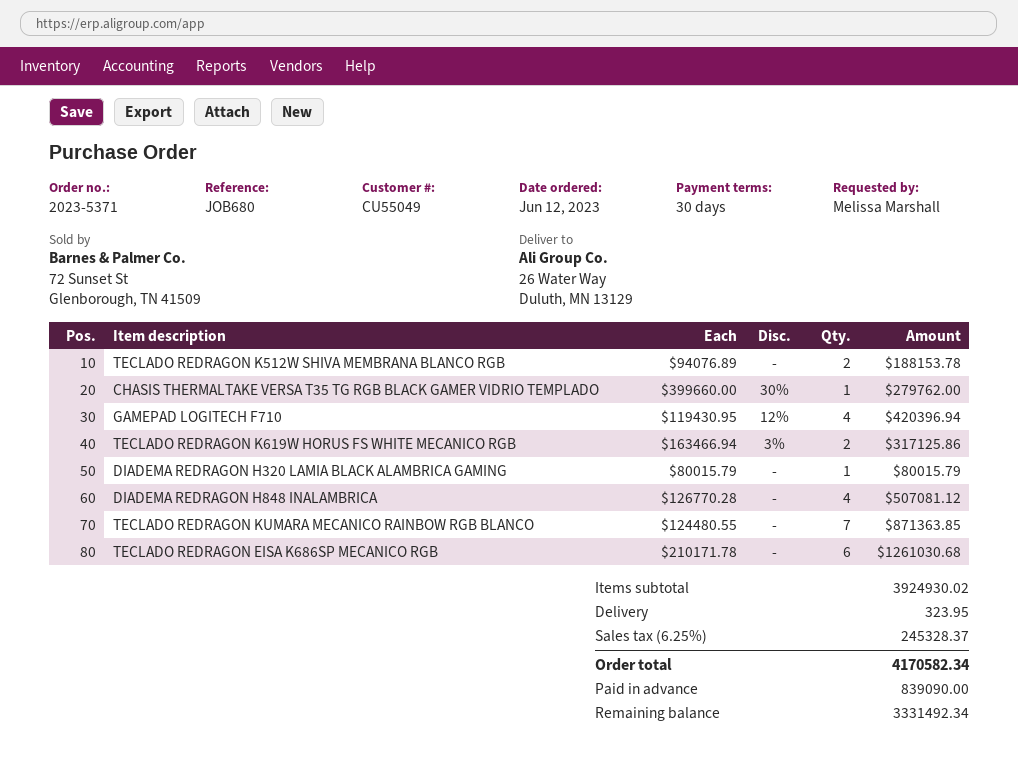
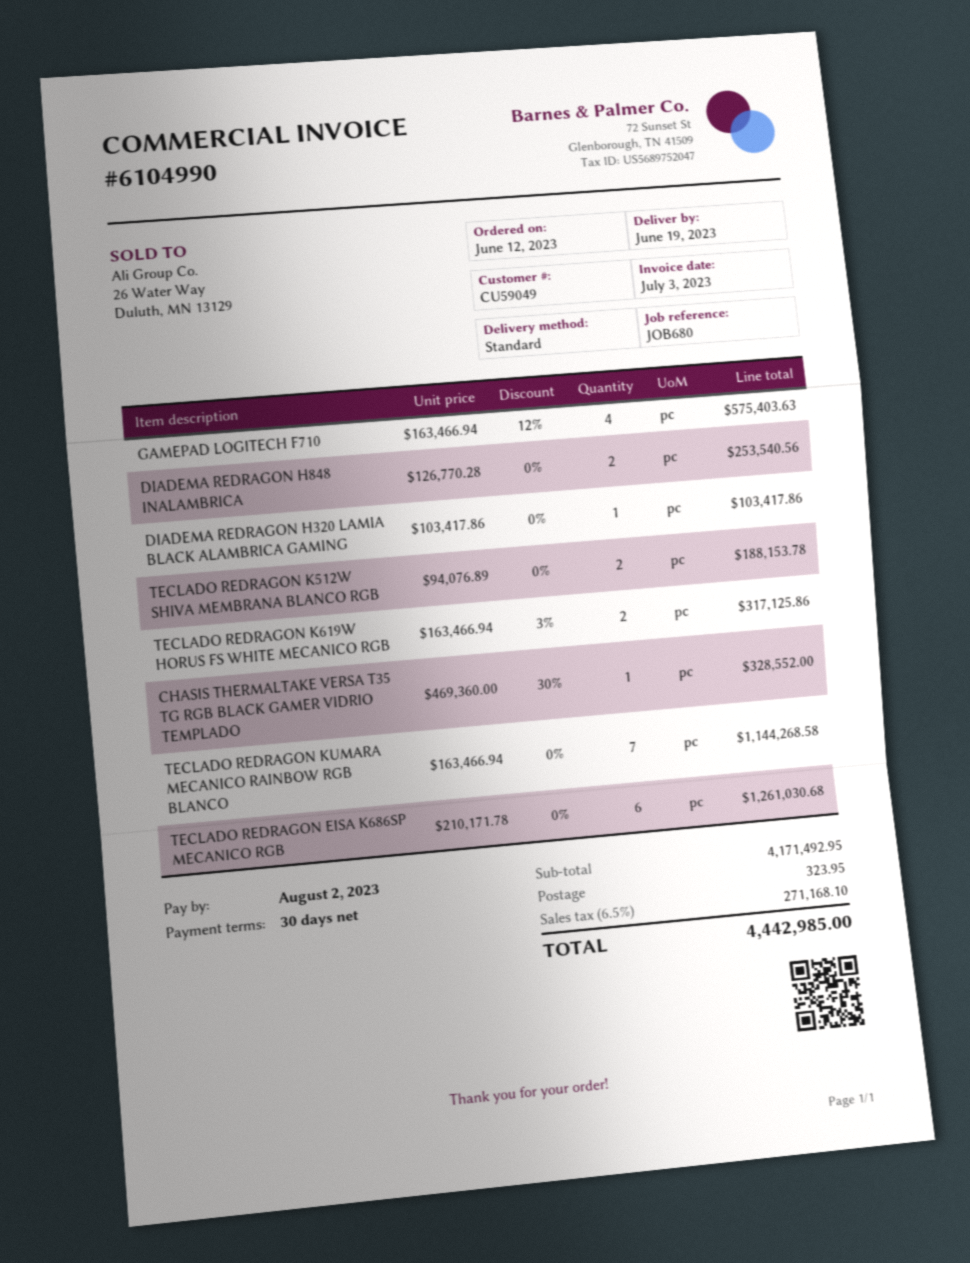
customer number: CU55049 -> CU59049
CHASIS THERMALTAKE VERSA T35 TG RGB BLACK GAMER VIDRIO TEMPLADO: 1 x 399660.00 - 30% = 279762.00 -> 1 x 469360.00 - 30% = 328552.00
GAMEPAD LOGITECH F710: 4 x 119430.95 - 12% = 420396.94 -> 4 x 163466.94 - 12% = 575403.63
DIADEMA REDRAGON H320 LAMIA BLACK ALAMBRICA GAMING: 1 x 80015.79 = 80015.79 -> 1 x 103417.86 = 103417.86
DIADEMA REDRAGON H848 INALAMBRICA: 4 x 126770.28 = 507081.12 -> 2 x 126770.28 = 253540.56
TECLADO REDRAGON KUMARA MECANICO RAINBOW RGB BLANCO: 7 x 124480.55 = 871363.85 -> 7 x 163466.94 = 1144268.58
subtotal: 3924930.02 -> 4171492.95
tax: 6.25% = 245328.37 -> 6.5% = 271168.10
total: 4170582.34 -> 4442985.00

